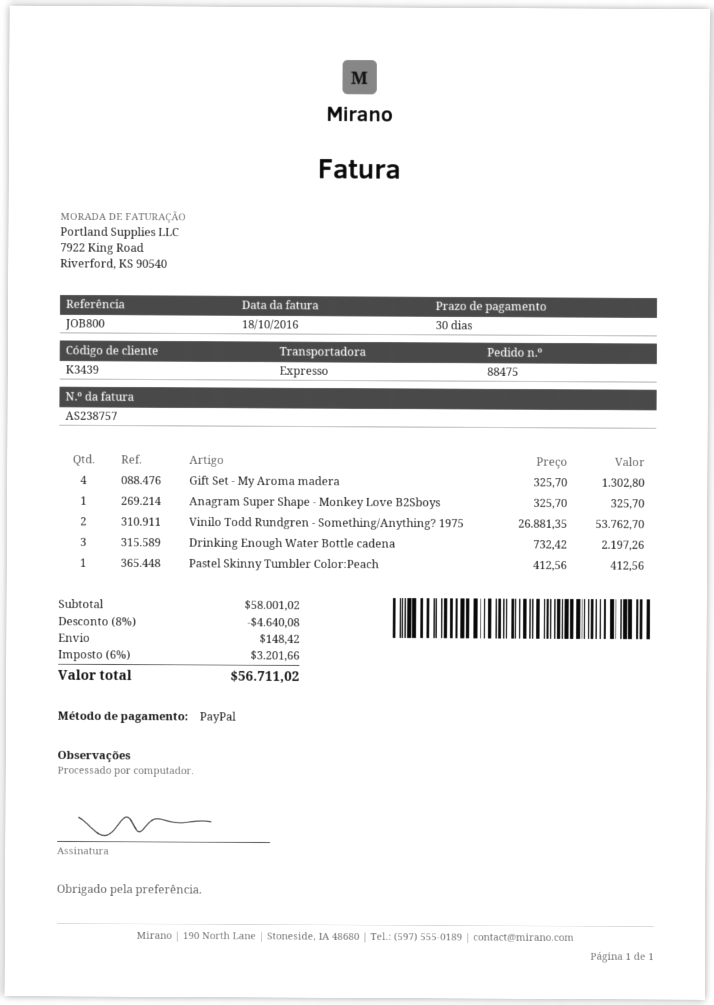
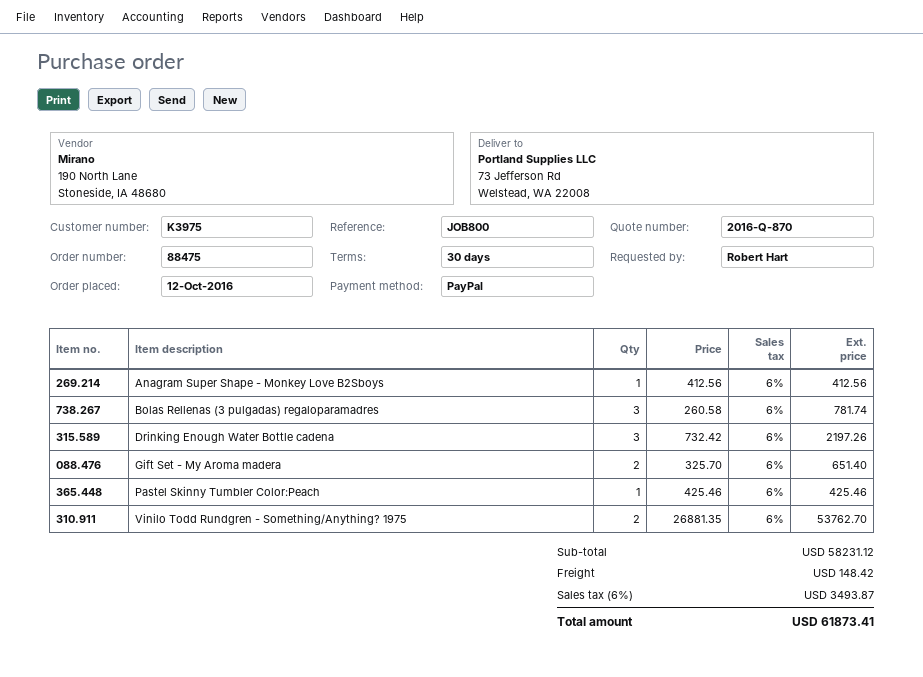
customer number: K3439 -> K3975
Gift Set - My Aroma madera: 4 x 325.70 = 1302.80 -> 2 x 325.70 = 651.40
Anagram Super Shape - Monkey Love B2Sboys: 1 x 325.70 = 325.70 -> 1 x 412.56 = 412.56
Pastel Skinny Tumbler Color:Peach: 1 x 412.56 = 412.56 -> 1 x 425.46 = 425.46
Bolas Rellenas (3 pulgadas) regaloparamadres: none -> 3 x 260.58 = 781.74
subtotal: 58001.02 -> 58231.12
discount: 8% = 4640.08 -> none
tax: 6% = 3201.66 -> 6% = 3493.87
total: 56711.02 -> 61873.41

